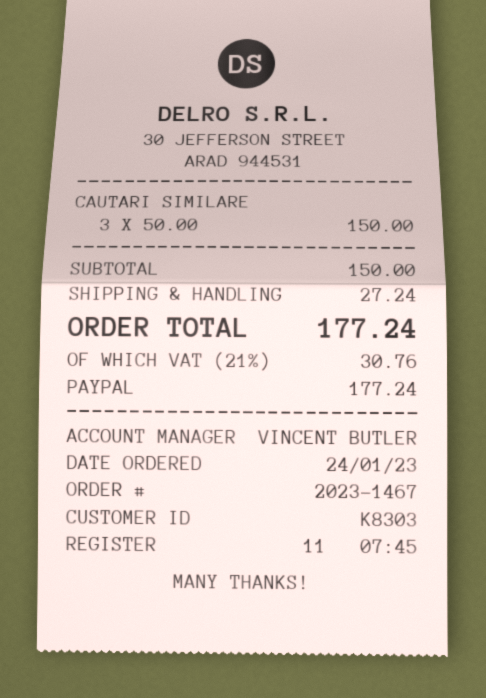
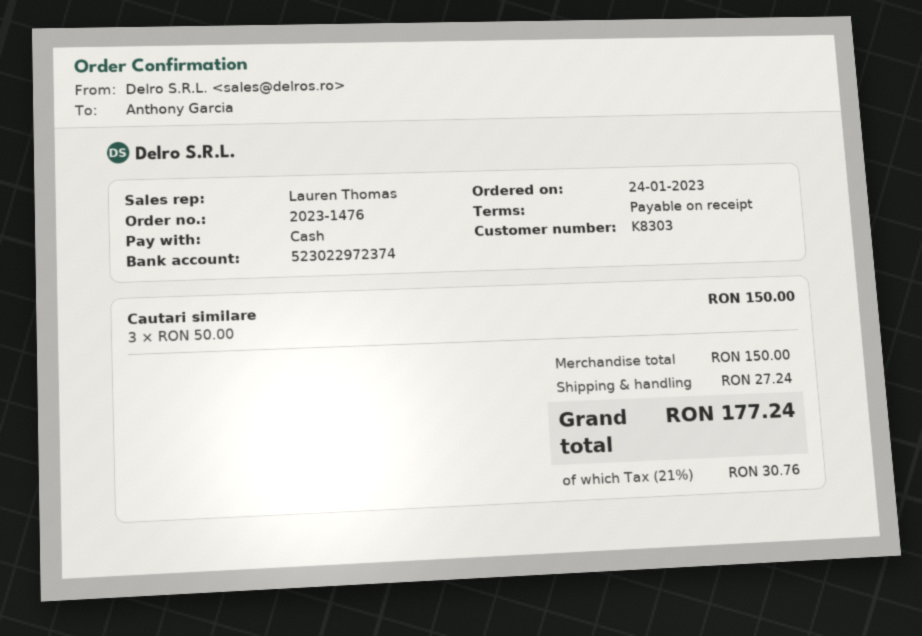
order number: 2023-1467 -> 2023-1476
sales rep: VINCENT BUTLER -> Lauren Thomas
payment method: PayPal -> cash

